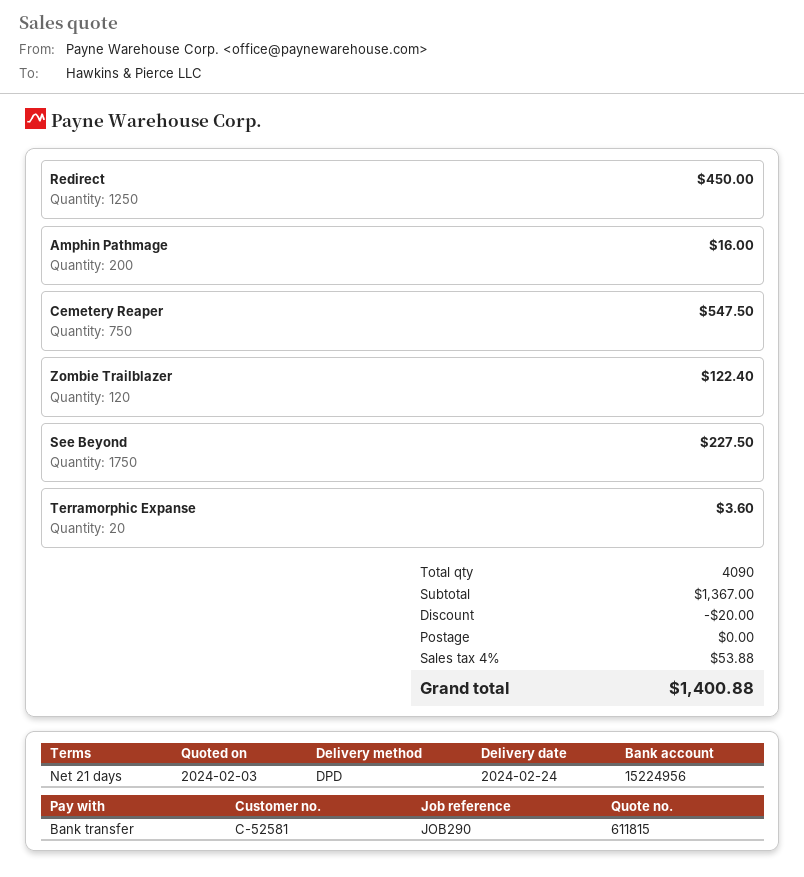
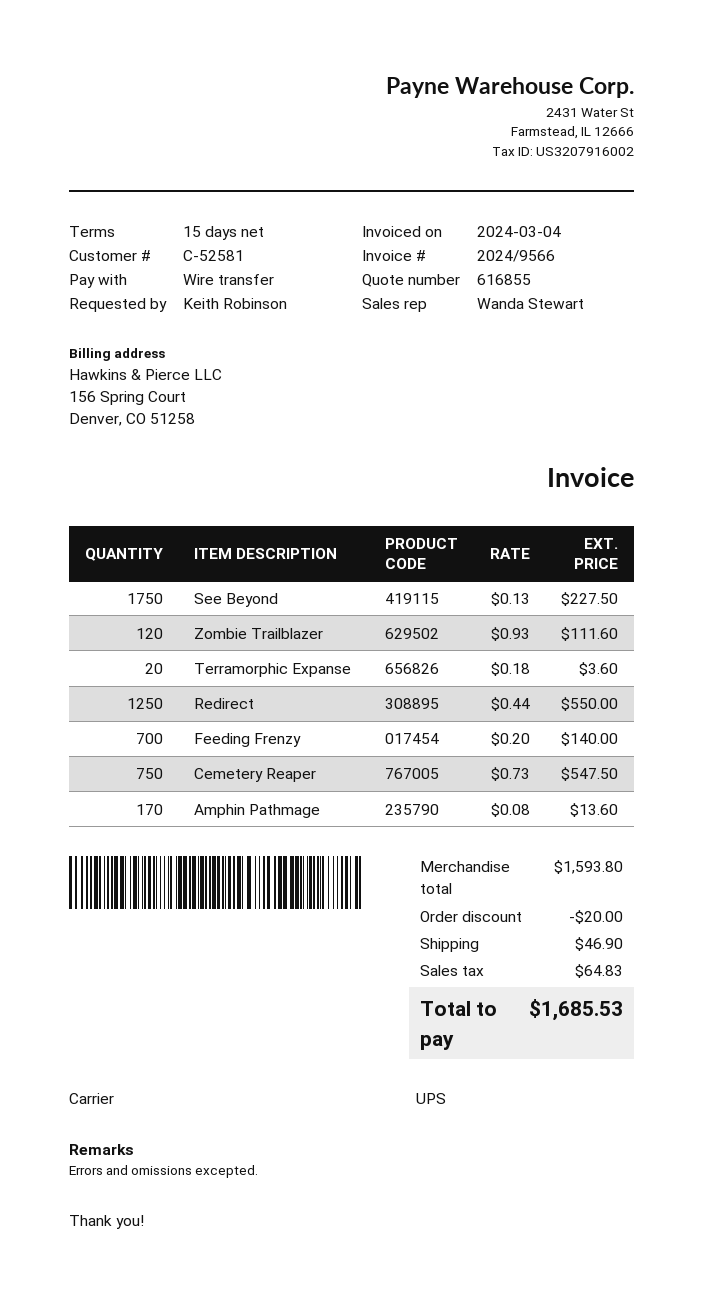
quote number: 611815 -> 616855
payment terms: 21 days -> 15 days
shipping method: DPD -> UPS
Redirect: 1250 for 450.00 -> 1250 for 550.00
Amphin Pathmage: 200 for 16.00 -> 170 for 13.60
Zombie Trailblazer: 120 for 122.40 -> 120 for 111.60
Feeding Frenzy: none -> 700 for 140.00
subtotal: 1367.00 -> 1593.80
shipping: 0.00 -> 46.90
tax: 53.88 -> 64.83
total: 1400.88 -> 1685.53

